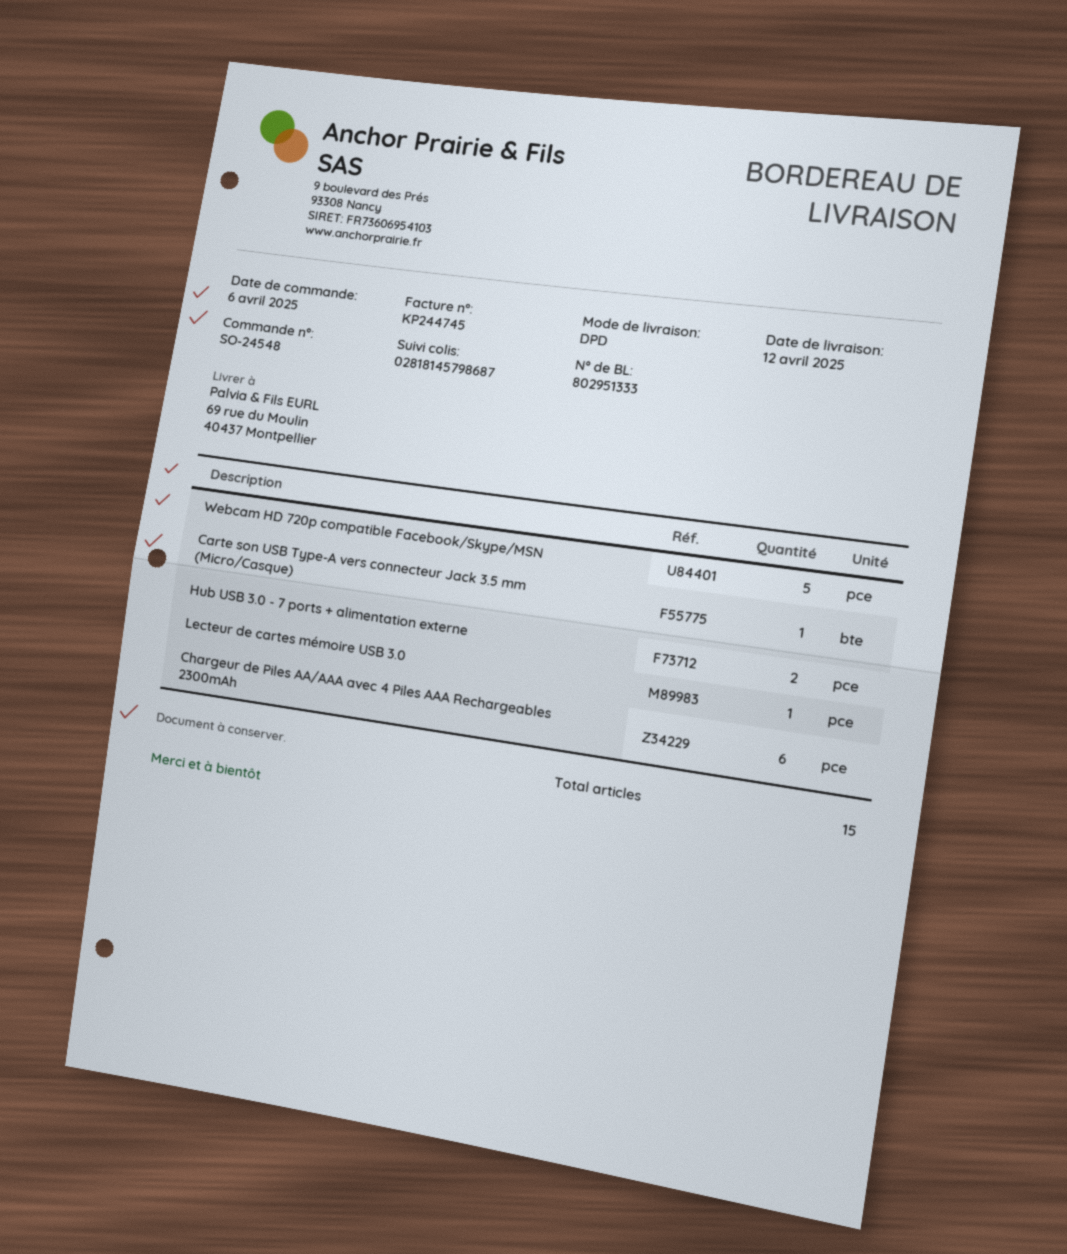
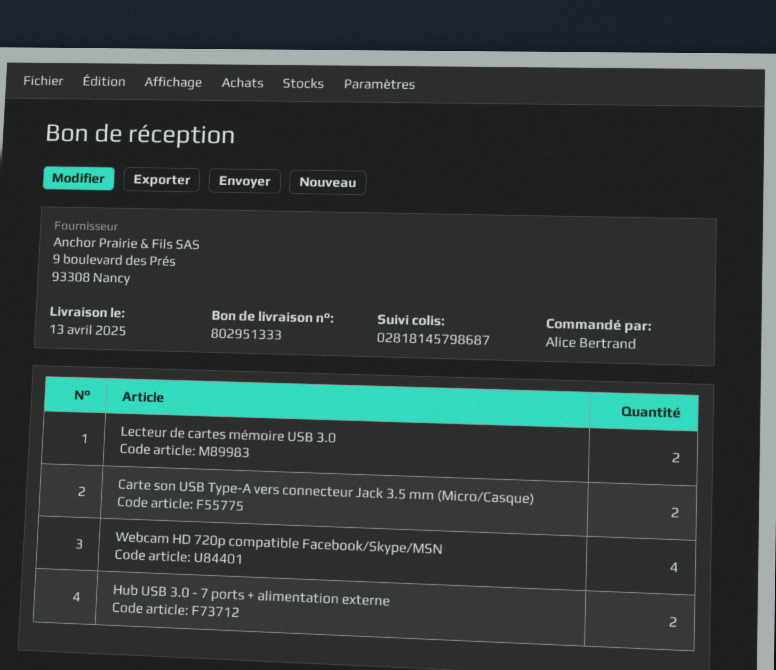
delivery date: 2025-04-12 -> 2025-04-13
Webcam HD 720p compatible Facebook/Skype/MSN: 5 -> 4
Carte son USB Type-A vers connecteur Jack 3.5 mm (Micro/Casque): 1 -> 2
Lecteur de cartes mémoire USB 3.0: 1 -> 2
Chargeur de Piles AA/AAA avec 4 Piles AAA Rechargeables 2300mAh: 6 -> none

